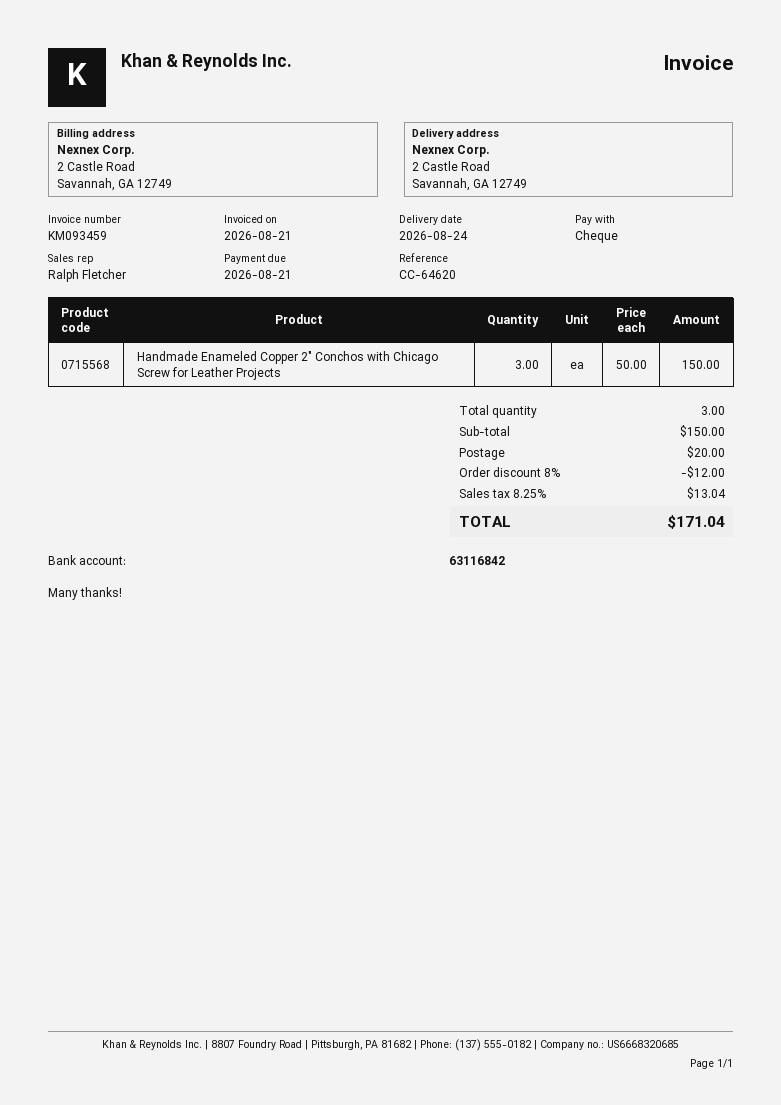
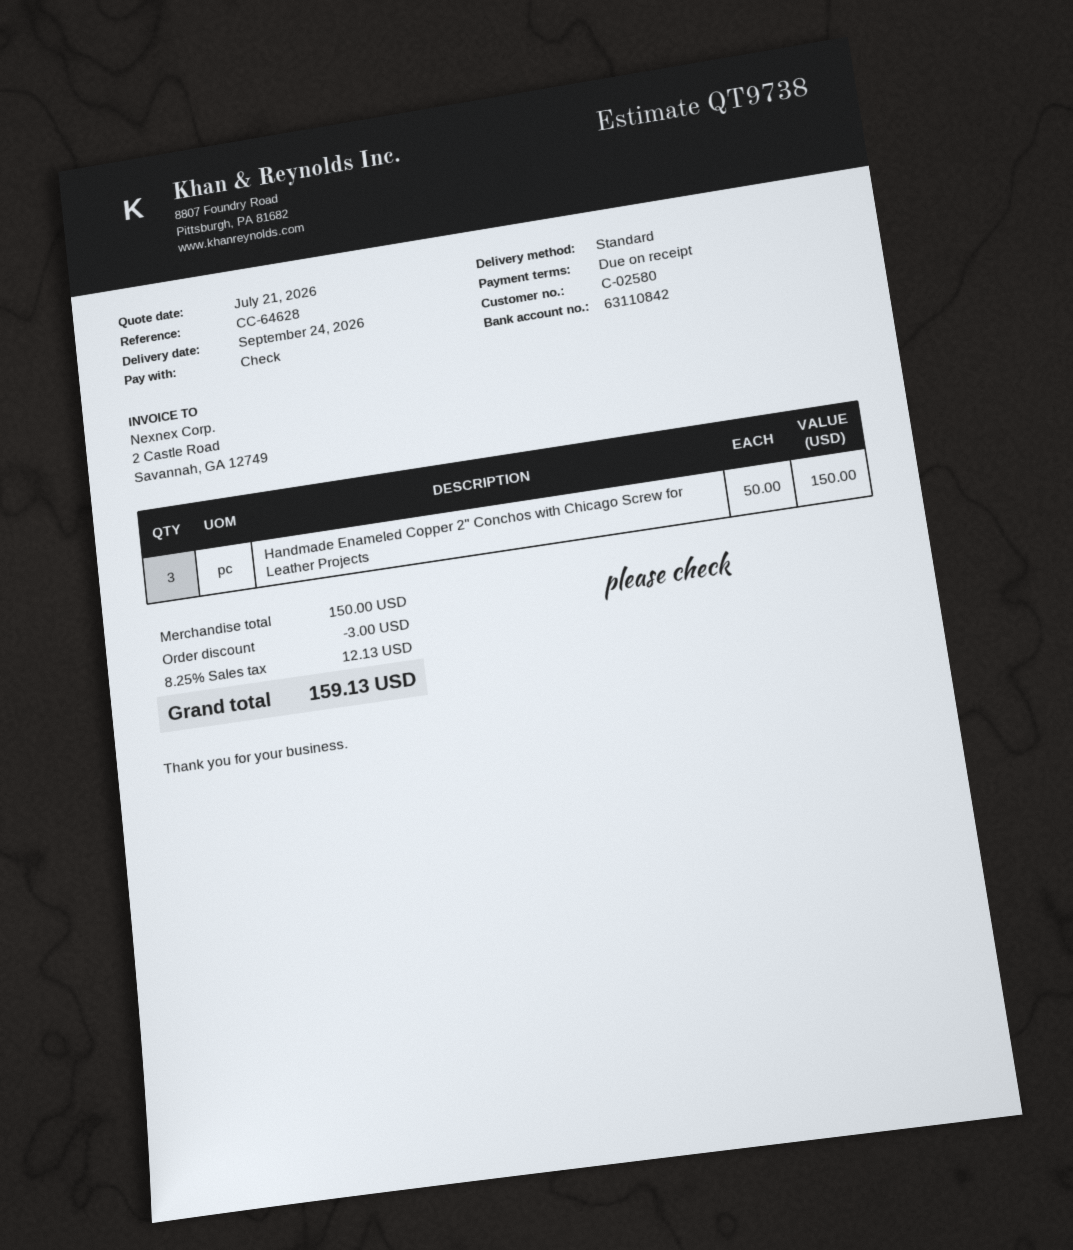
delivery date: 2026-08-24 -> 2026-09-24
reference: CC-64620 -> CC-64628
bank account: 63116842 -> 63110842
discount: 12.00 -> 3.00
shipping: 20.00 -> none
tax: 8.25% = 13.04 -> 8.25% = 12.13
total: 171.04 -> 159.13

